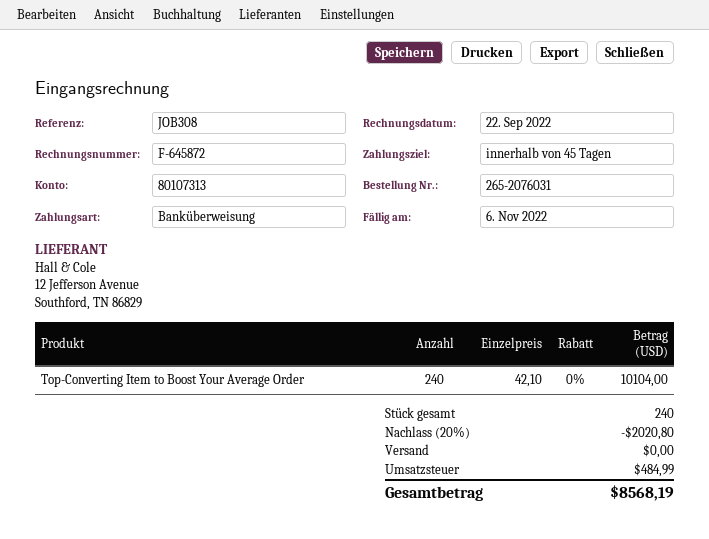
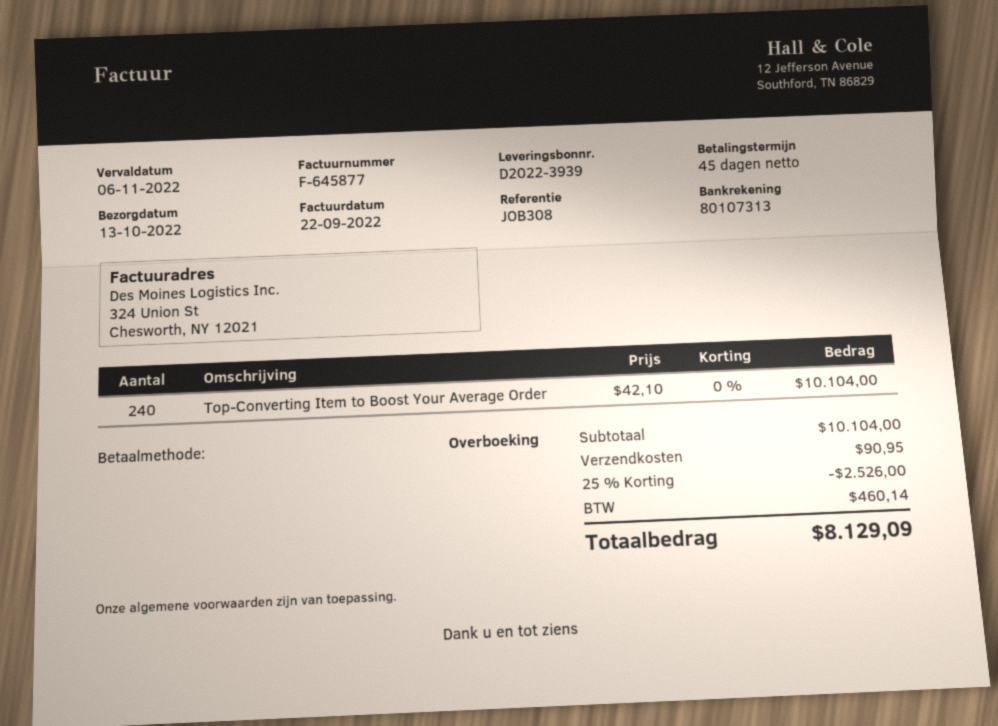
invoice number: F-645872 -> F-645877
discount: 20% = 2020.80 -> 25% = 2526.00
shipping: 0.00 -> 90.95
tax: 484.99 -> 460.14
total: 8568.19 -> 8129.09

